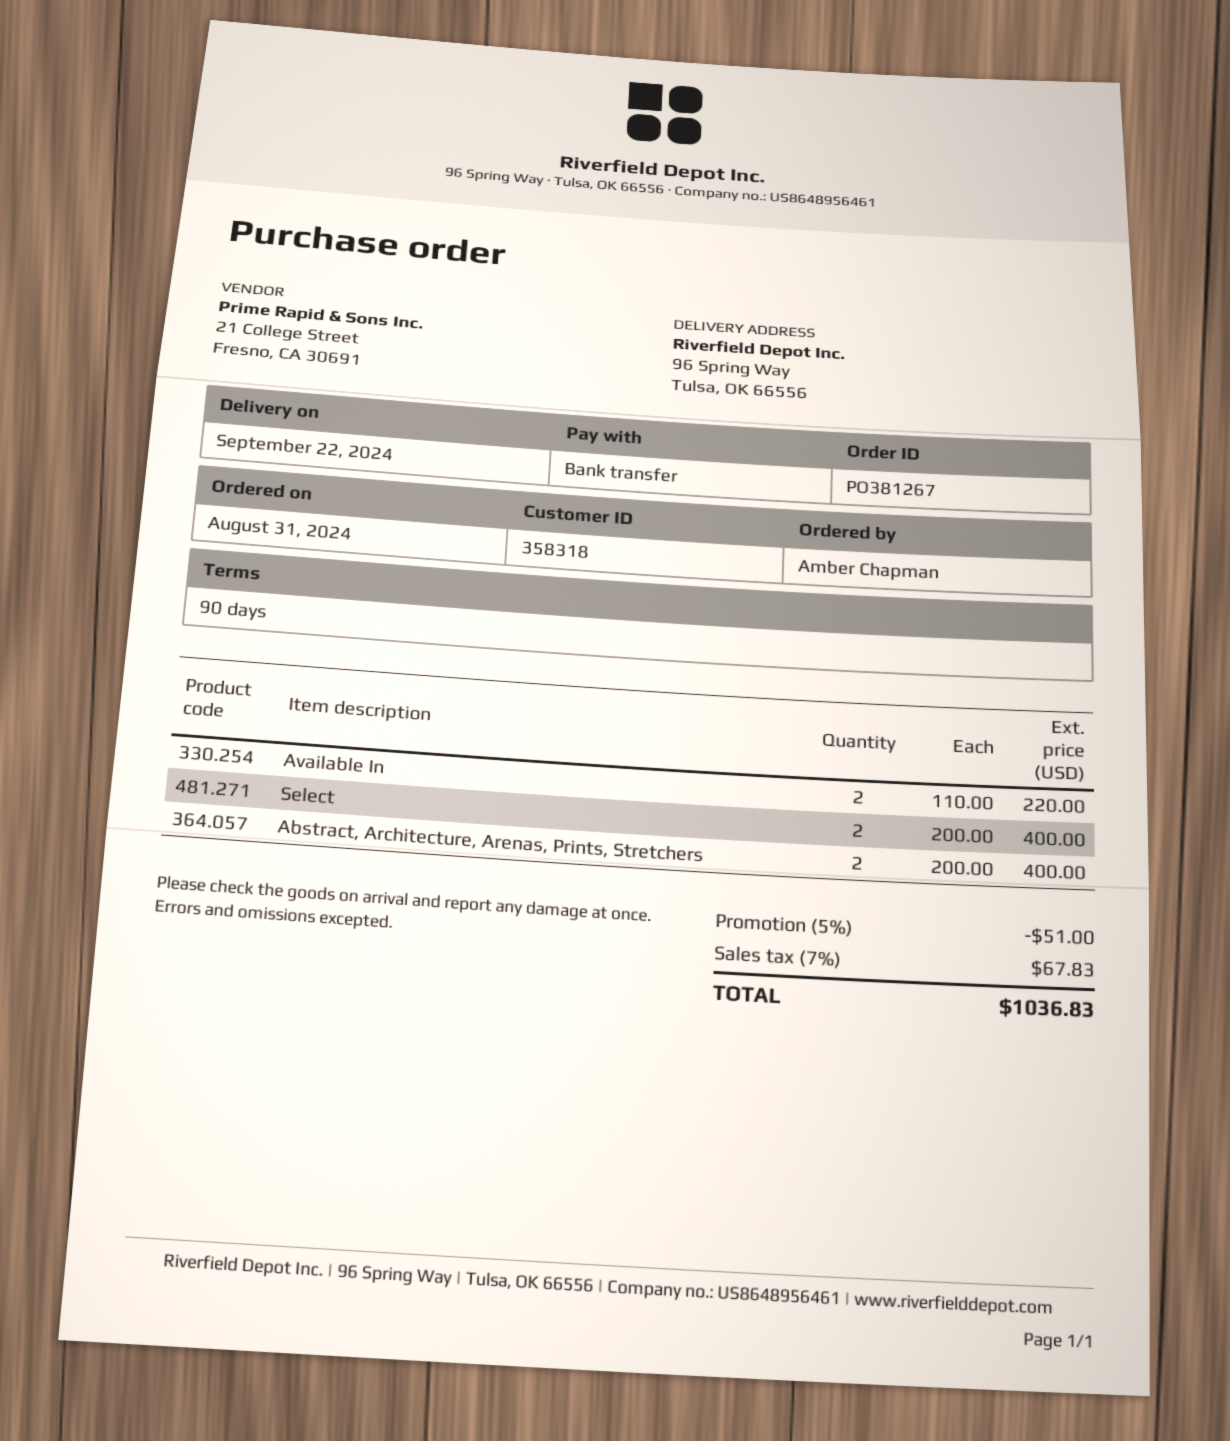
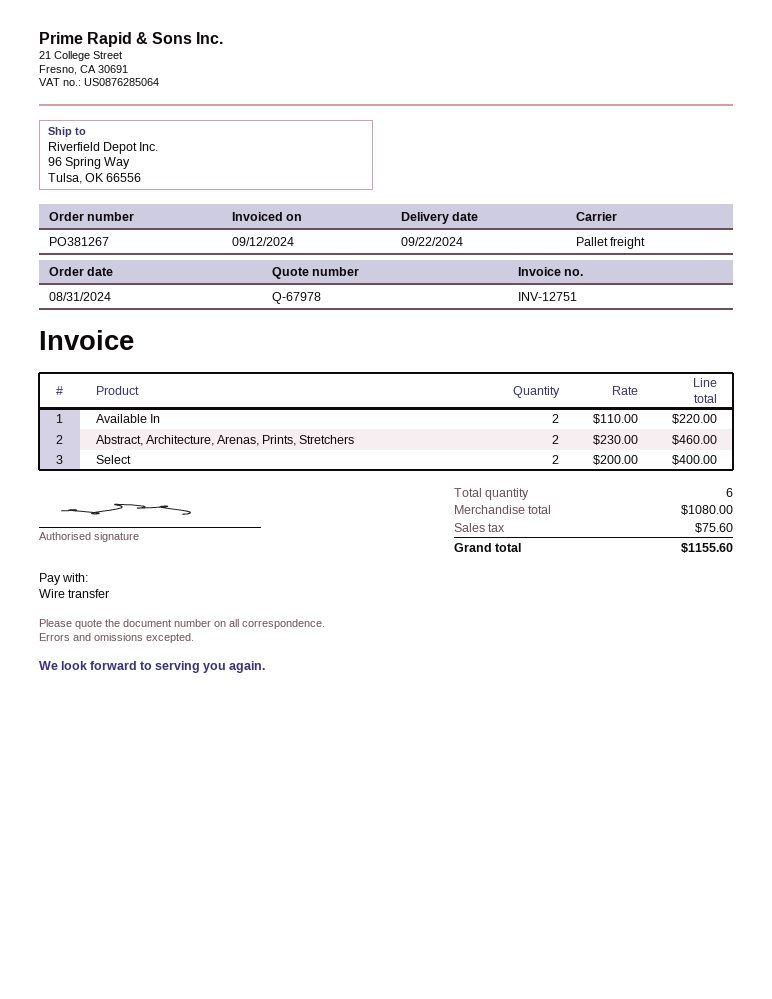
Abstract, Architecture, Arenas, Prints, Stretchers: 2 x 200.00 = 400.00 -> 2 x 230.00 = 460.00
discount: 5% = 51.00 -> none
tax: 67.83 -> 75.60
total: 1036.83 -> 1155.60

